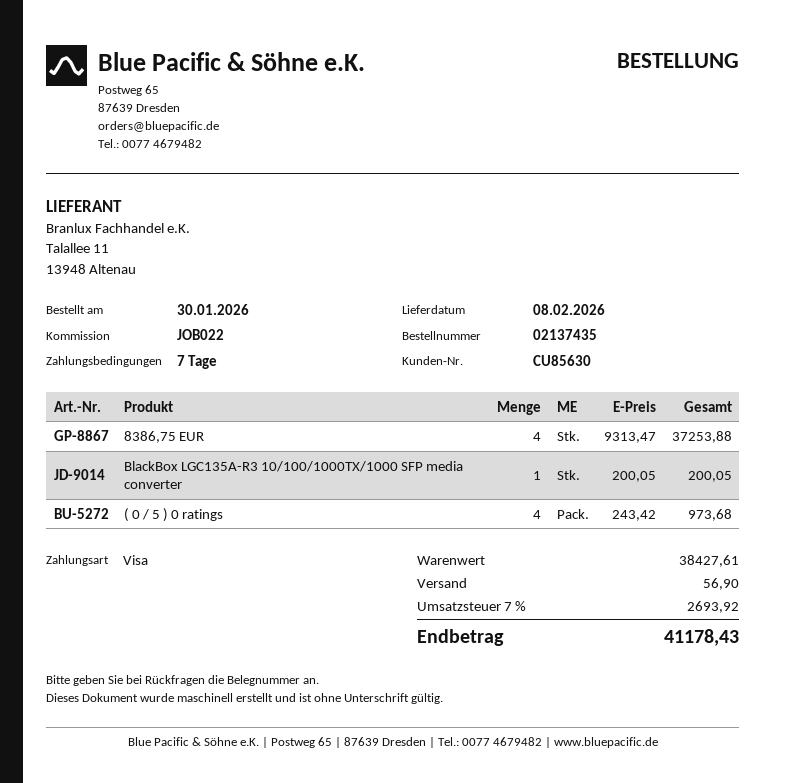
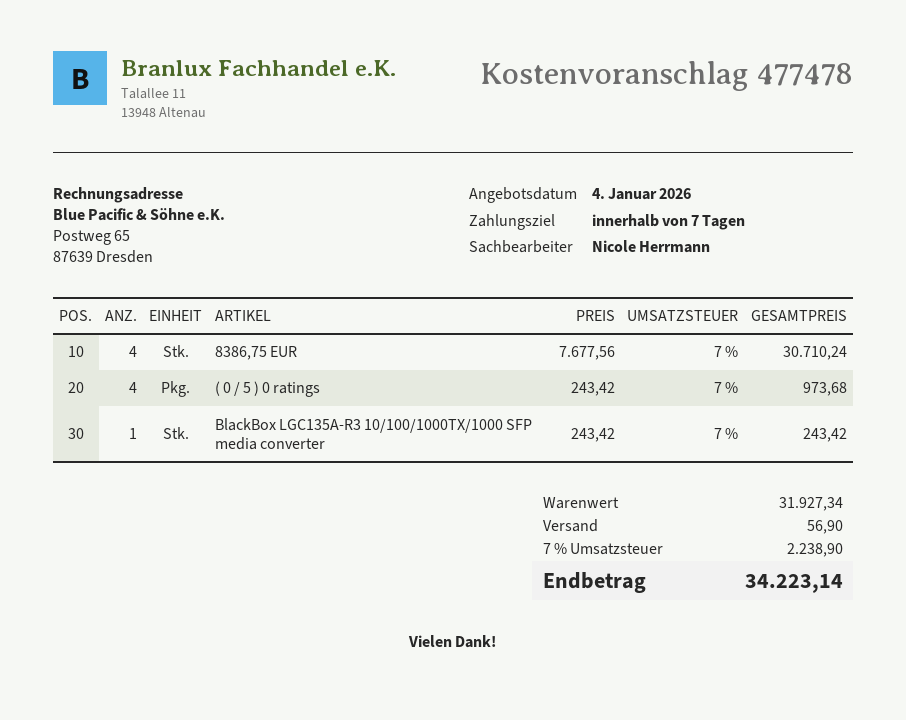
8386,75 EUR: 4 x 9313.47 = 37253.88 -> 4 x 7677.56 = 30710.24
BlackBox LGC135A-R3 10/100/1000TX/1000 SFP media converter: 1 x 200.05 = 200.05 -> 1 x 243.42 = 243.42
subtotal: 38427.61 -> 31927.34
tax: 7% = 2693.92 -> 7% = 2238.90
total: 41178.43 -> 34223.14

